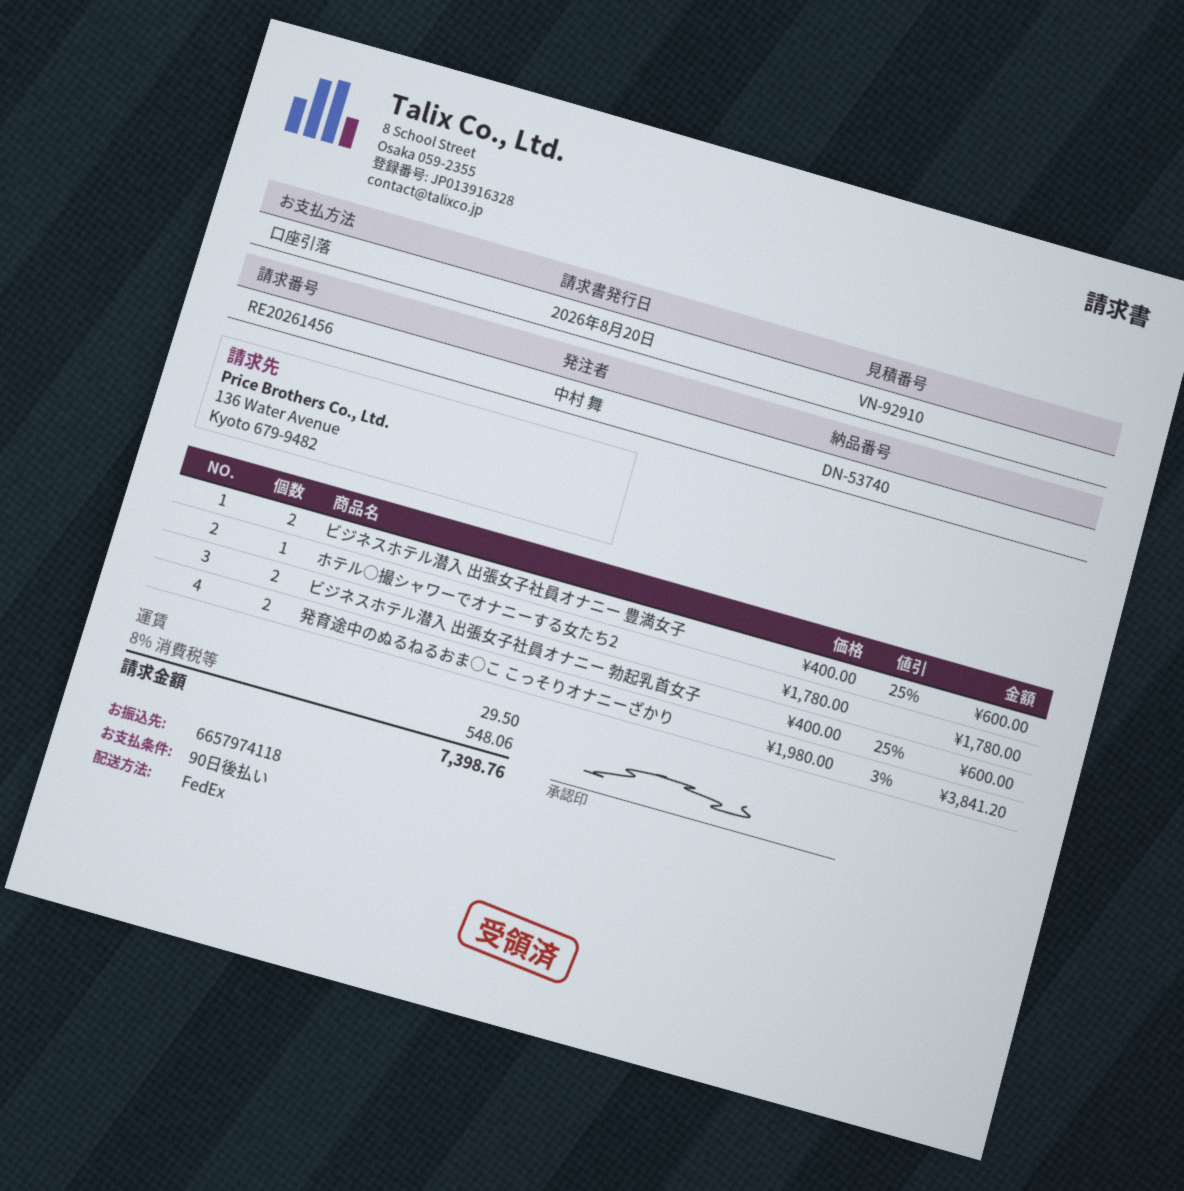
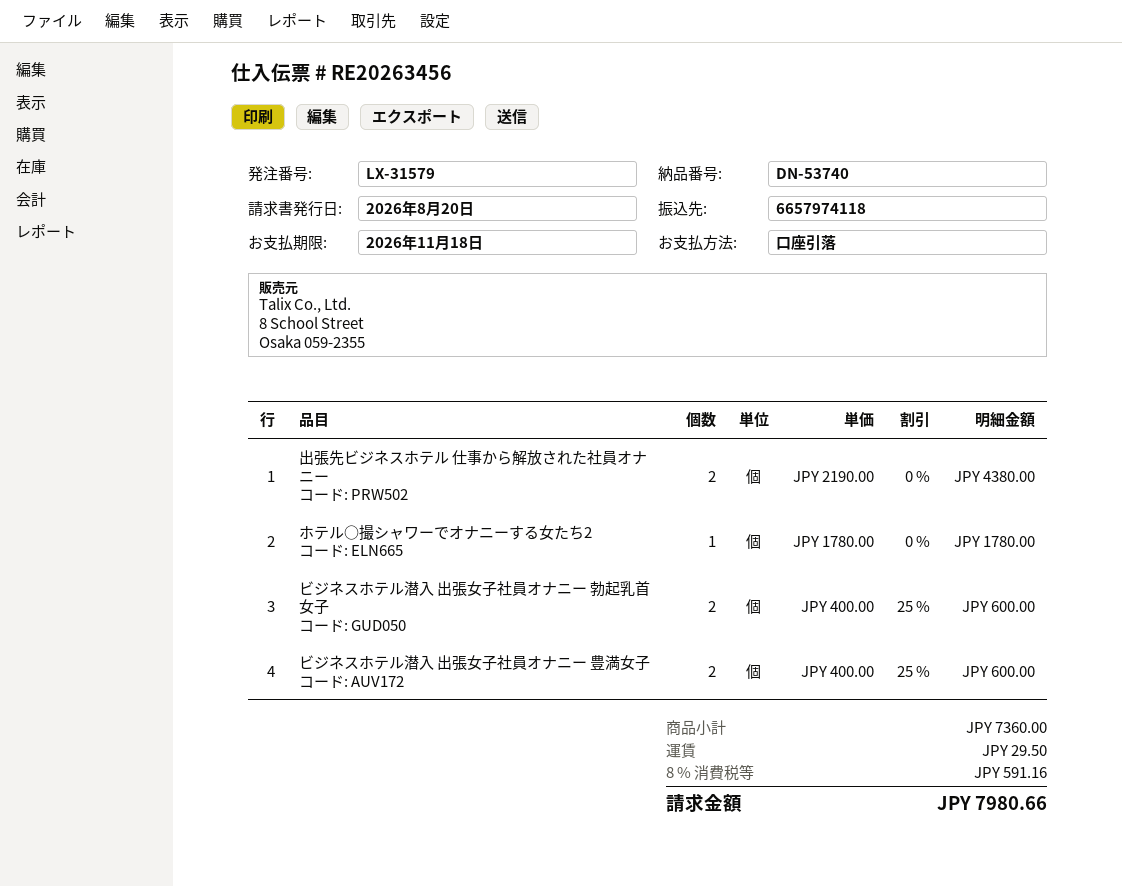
invoice number: RE20261456 -> RE20263456
発育途中のぬるねるおま○こ こっそりオナニーざかり: 2 x 1980.00 - 3% = 3841.20 -> none
出張先ビジネスホテル 仕事から解放された社員オナニー: none -> 2 x 2190.00 = 4380.00
tax: 8% = 548.06 -> 8% = 591.16
total: 7398.76 -> 7980.66

